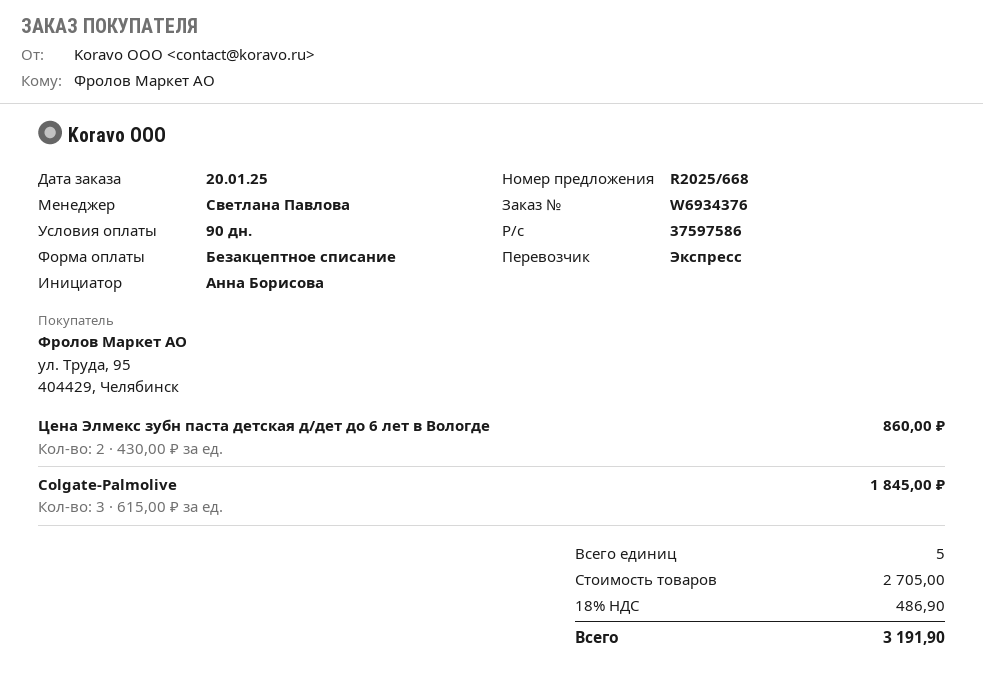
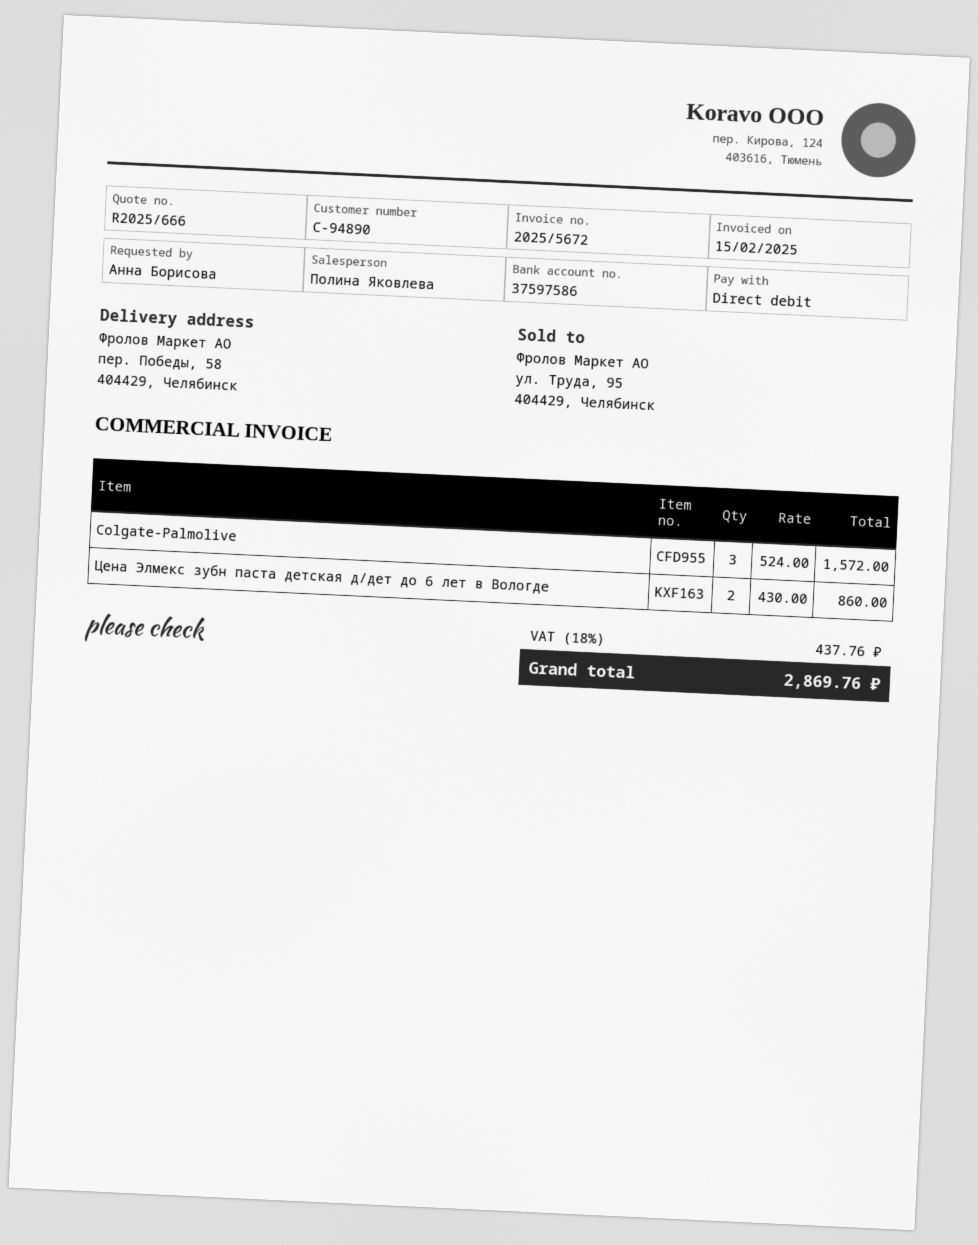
quote number: R2025/668 -> R2025/666
sales rep: Светлана Павлова -> Полина Яковлева
Colgate-Palmolive: 3 x 615.00 = 1845.00 -> 3 x 524.00 = 1572.00
tax: 18% = 486.90 -> 18% = 437.76
total: 3191.90 -> 2869.76

